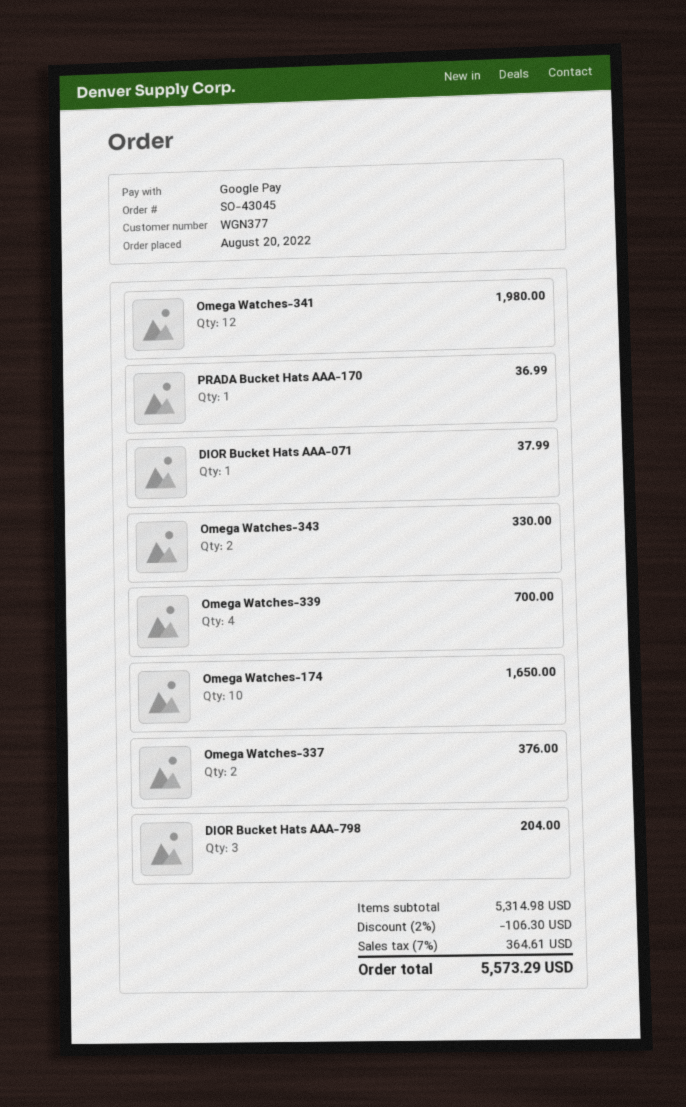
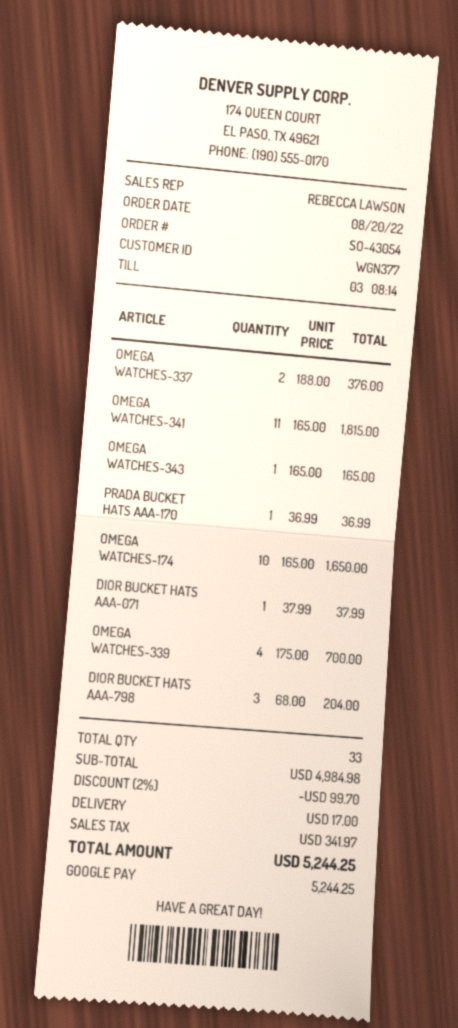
order number: SO-43045 -> SO-43054
Omega Watches-341: 12 for 1980.00 -> 11 for 1815.00
Omega Watches-343: 2 for 330.00 -> 1 for 165.00
subtotal: 5314.98 -> 4984.98
discount: 2% = 106.30 -> 2% = 99.70
shipping: none -> 17.00
tax: 364.61 -> 341.97
total: 5573.29 -> 5244.25

